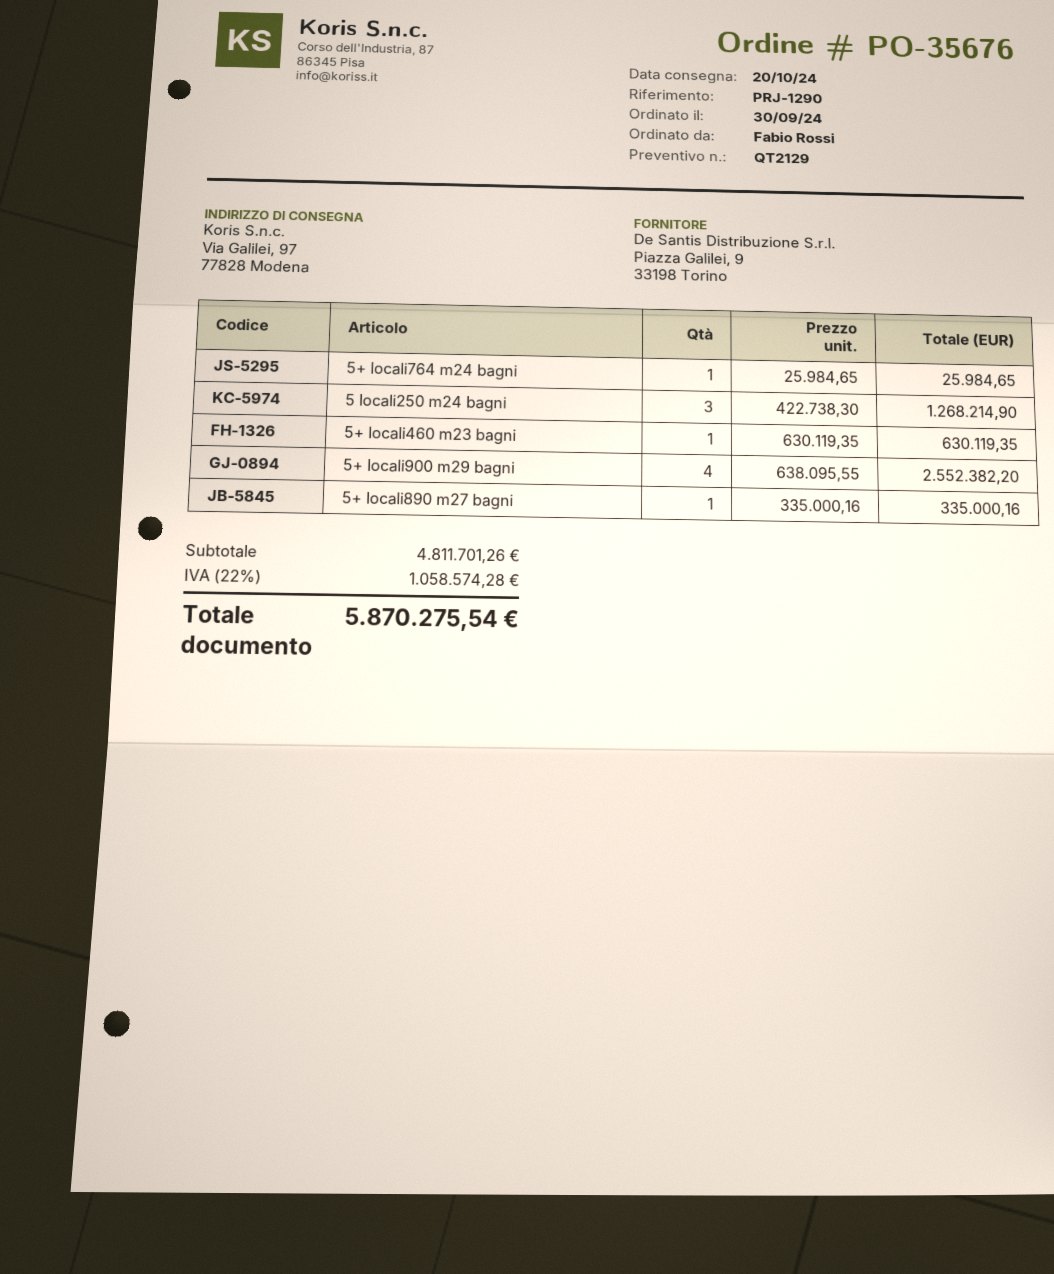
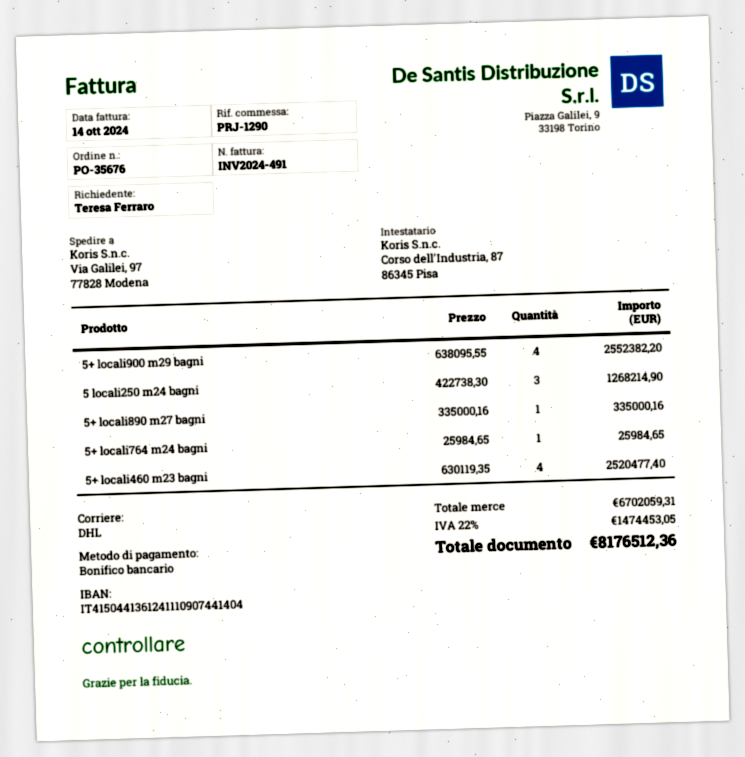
ordered by: Fabio Rossi -> Teresa Ferraro
5+ locali460 m23 bagni: 1 x 630119.35 = 630119.35 -> 4 x 630119.35 = 2520477.40
subtotal: 4811701.26 -> 6702059.31
tax: 22% = 1058574.28 -> 22% = 1474453.05
total: 5870275.54 -> 8176512.36

